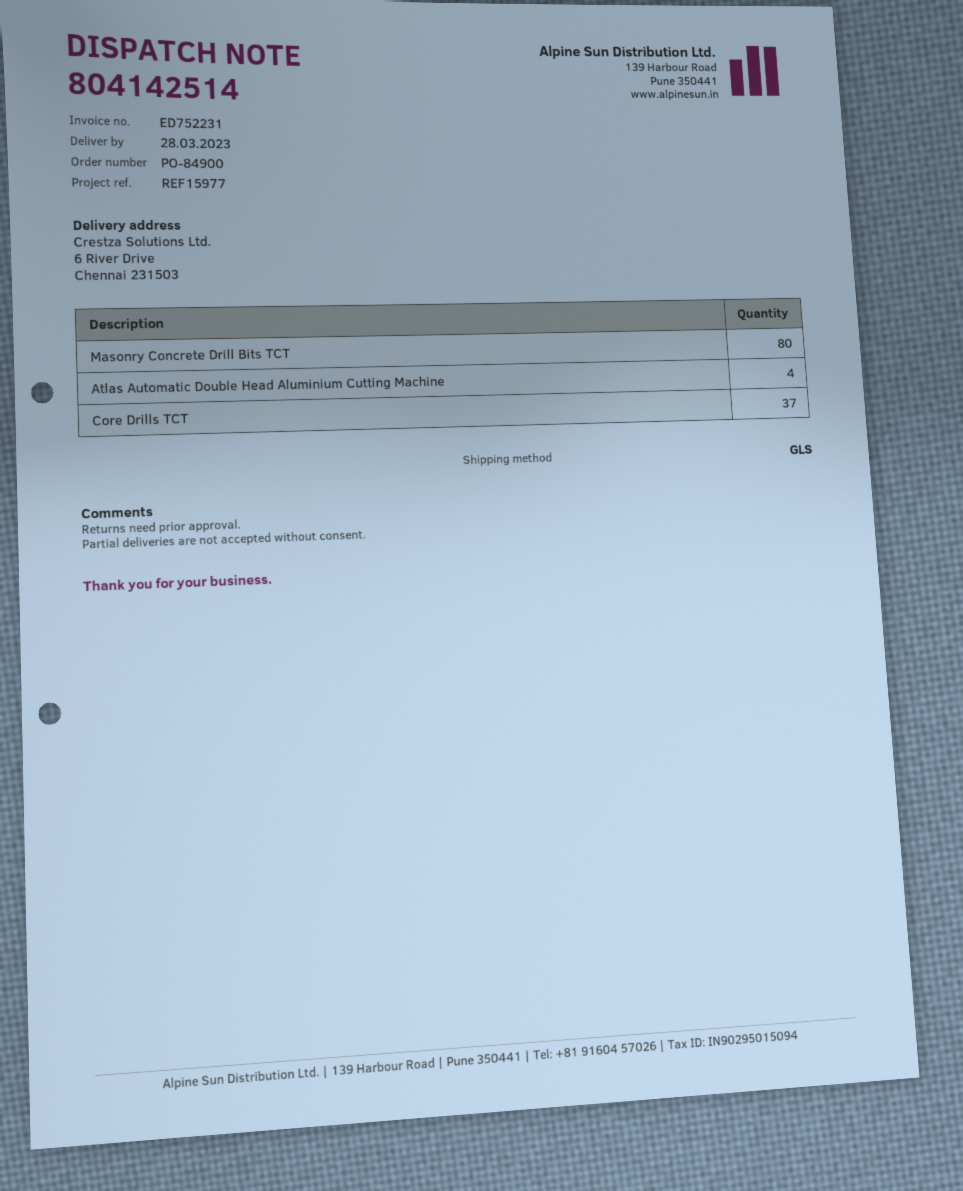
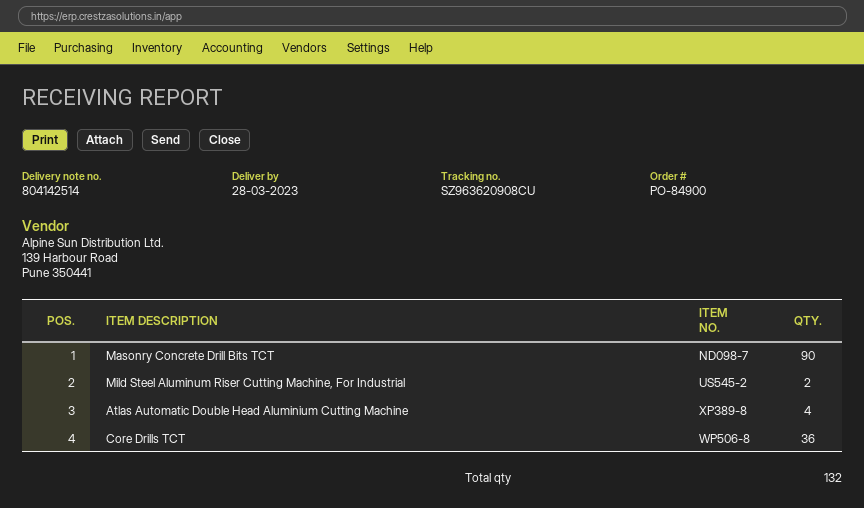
Masonry Concrete Drill Bits TCT: 80 -> 90
Core Drills TCT: 37 -> 36
Mild Steel Aluminum Riser Cutting Machine, For Industrial: none -> 2

